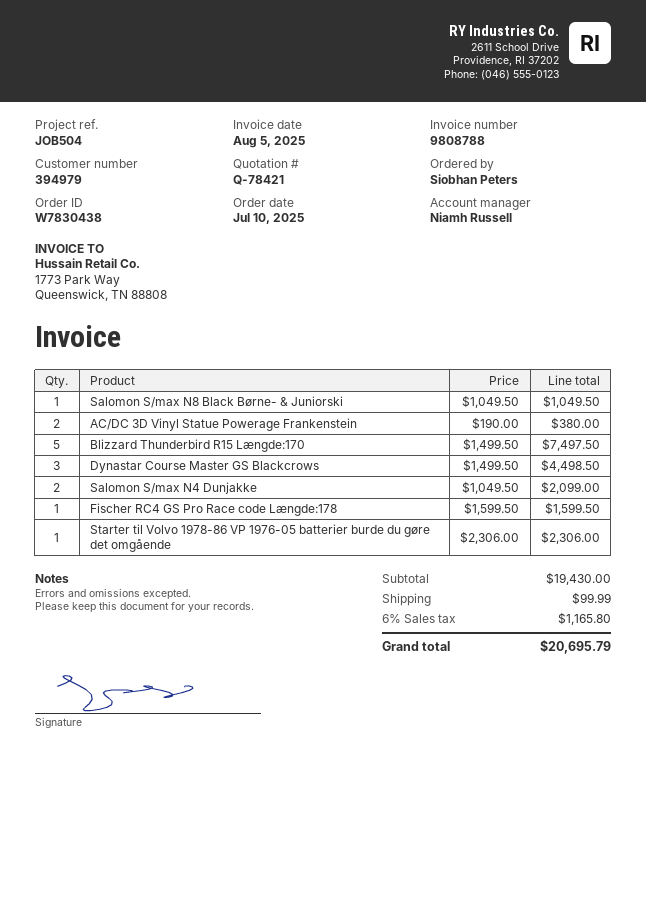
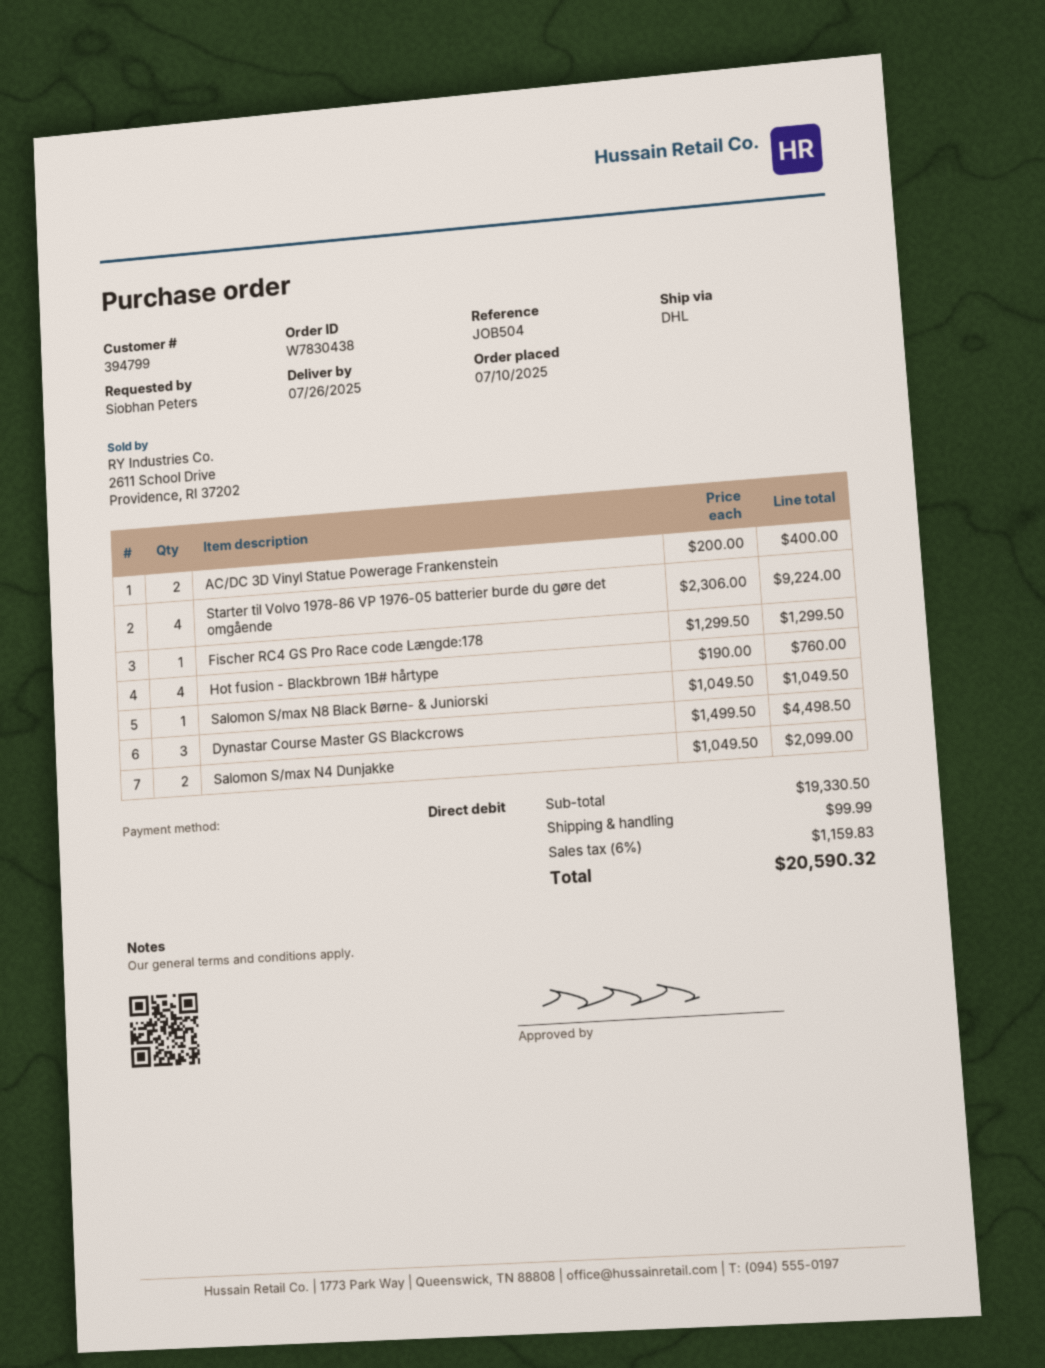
customer number: 394979 -> 394799
AC/DC 3D Vinyl Statue Powerage Frankenstein: 2 x 190.00 = 380.00 -> 2 x 200.00 = 400.00
Blizzard Thunderbird R15 Længde:170: 5 x 1499.50 = 7497.50 -> none
Fischer RC4 GS Pro Race code Længde:178: 1 x 1599.50 = 1599.50 -> 1 x 1299.50 = 1299.50
Starter til Volvo 1978-86 VP 1976-05 batterier burde du gøre det omgående: 1 x 2306.00 = 2306.00 -> 4 x 2306.00 = 9224.00
Hot fusion - Blackbrown 1B# hårtype: none -> 4 x 190.00 = 760.00
subtotal: 19430.00 -> 19330.50
tax: 6% = 1165.80 -> 6% = 1159.83
total: 20695.79 -> 20590.32

